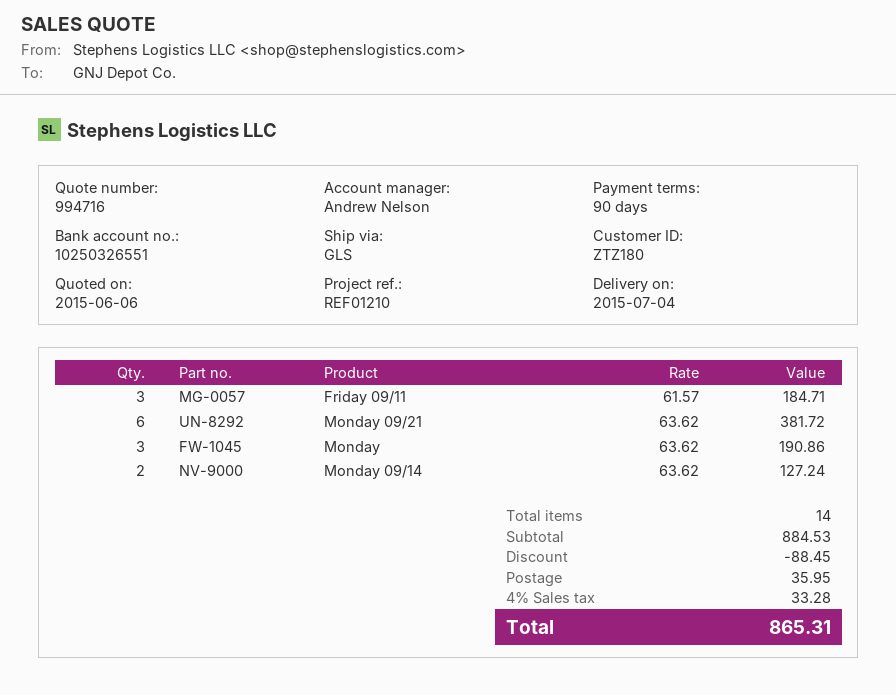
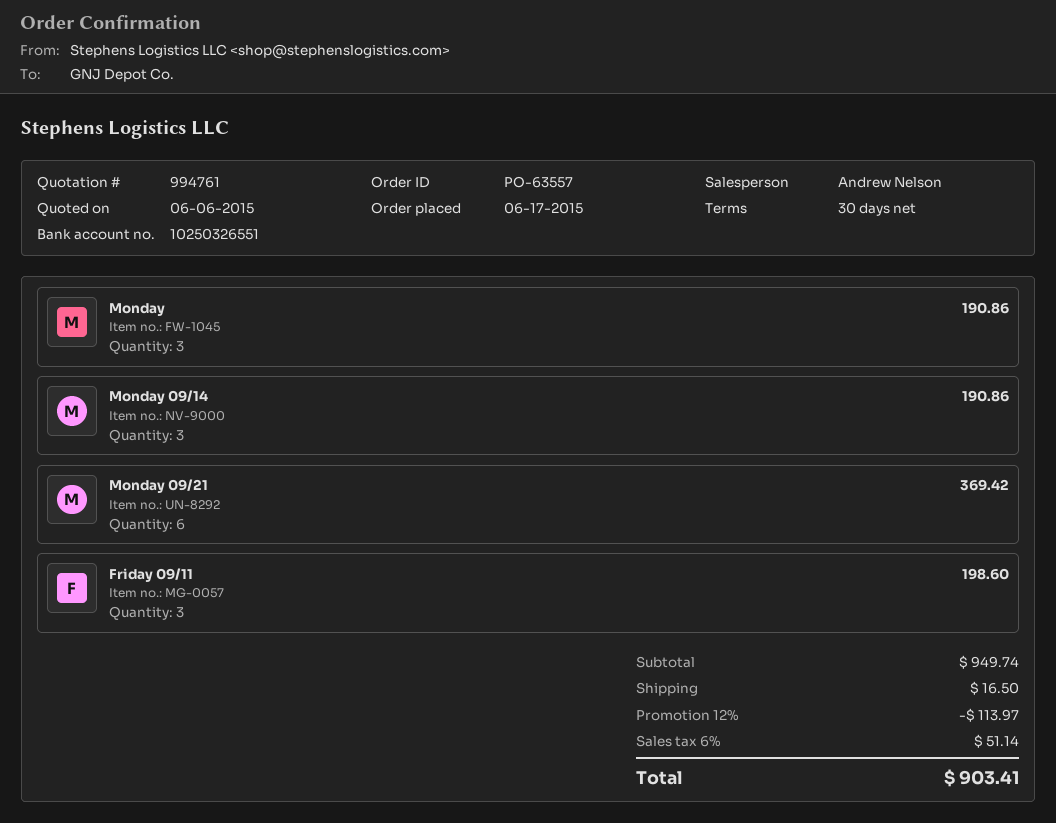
quote number: 994716 -> 994761
payment terms: 90 days -> 30 days
Friday 09/11: 3 for 184.71 -> 3 for 198.60
Monday 09/21: 6 for 381.72 -> 6 for 369.42
Monday 09/14: 2 for 127.24 -> 3 for 190.86
subtotal: 884.53 -> 949.74
discount: 88.45 -> 113.97
shipping: 35.95 -> 16.50
tax: 4% = 33.28 -> 6% = 51.14
total: 865.31 -> 903.41

